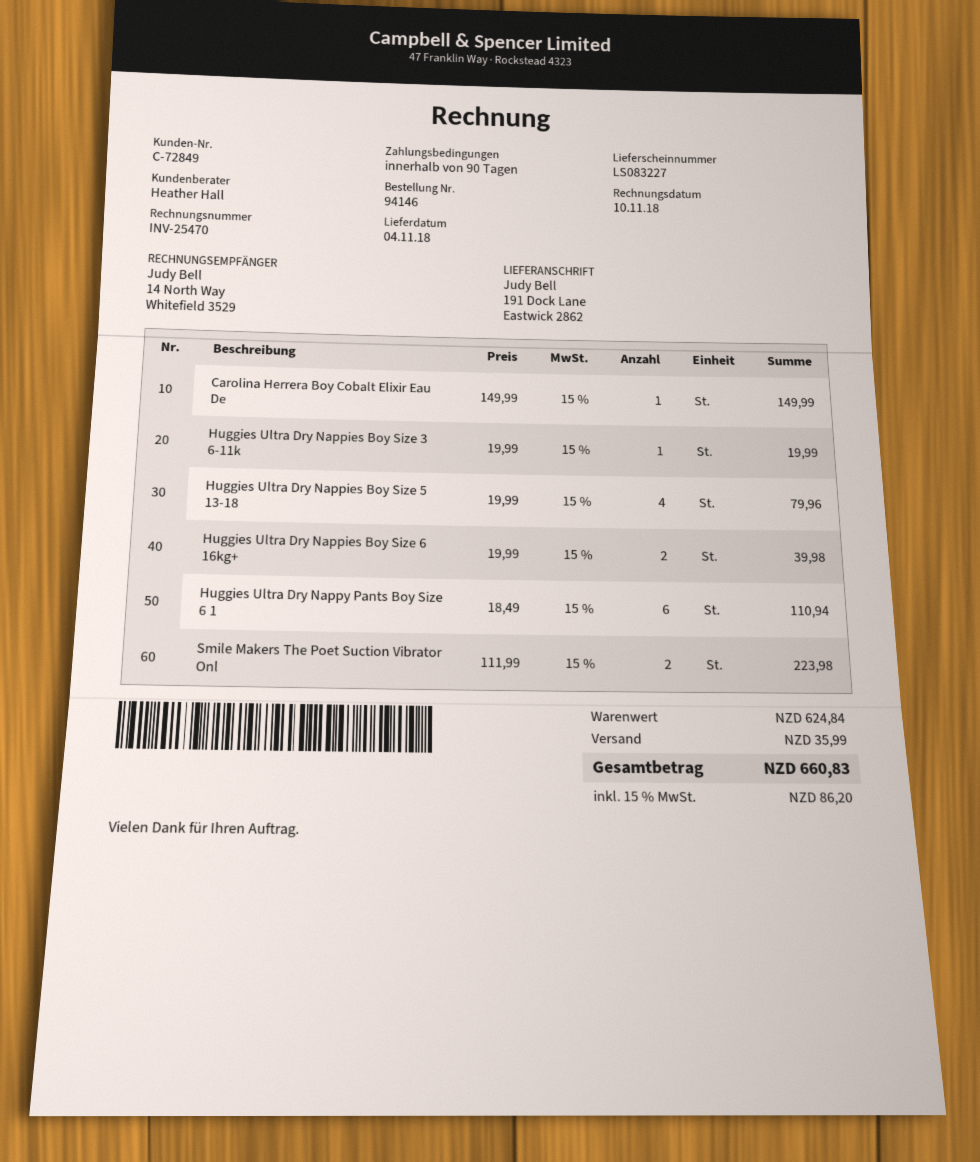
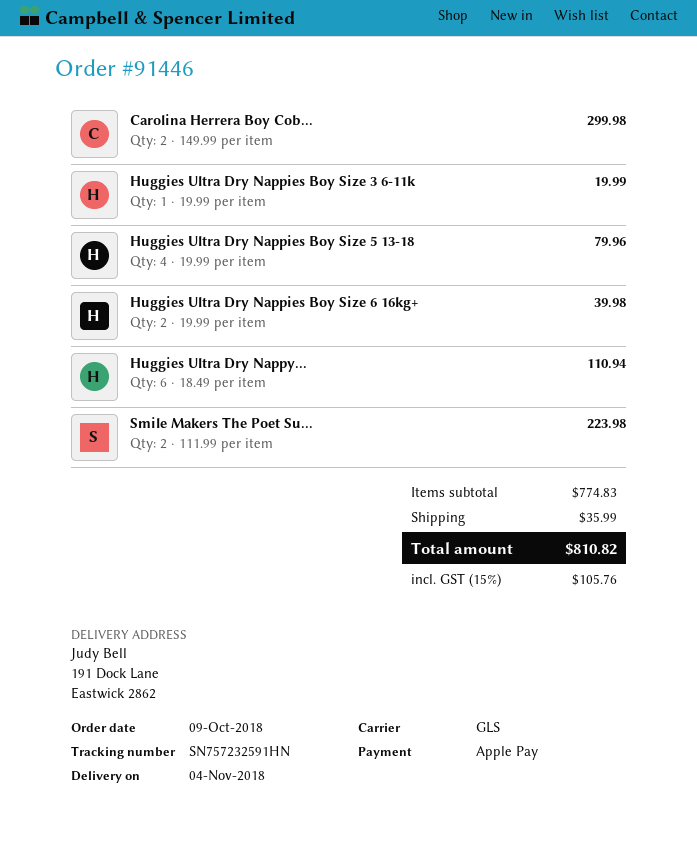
order number: 94146 -> 91446
Carolina Herrera Boy Cobalt Elixir Eau De: 1 x 149.99 = 149.99 -> 2 x 149.99 = 299.98
subtotal: 624.84 -> 774.83
tax: 15% = 86.20 -> 15% = 105.76
total: 660.83 -> 810.82

